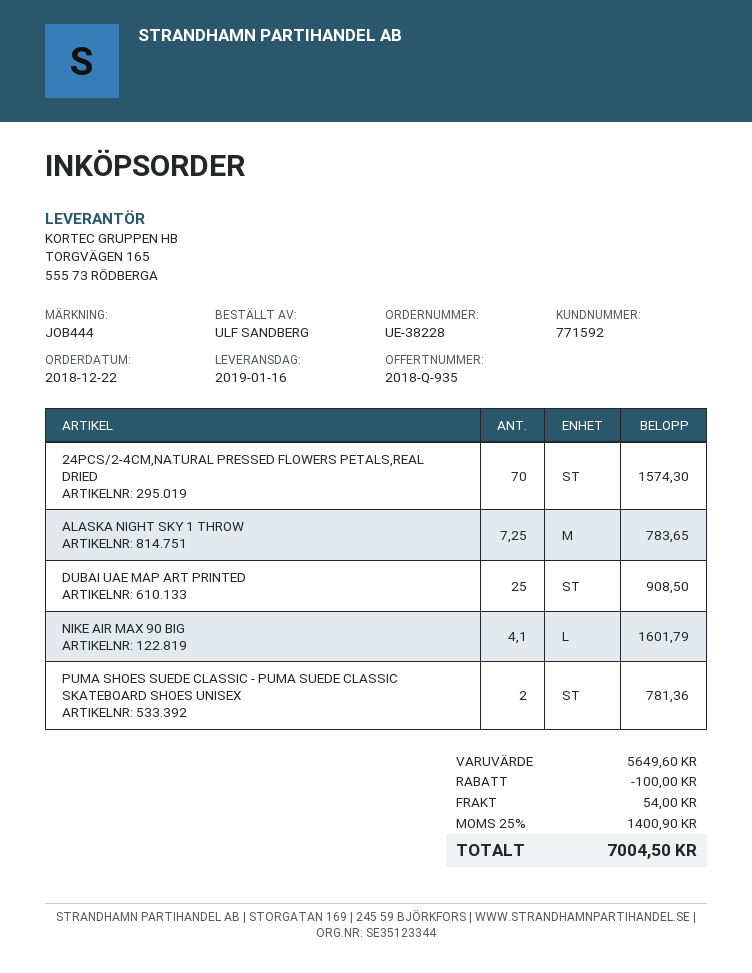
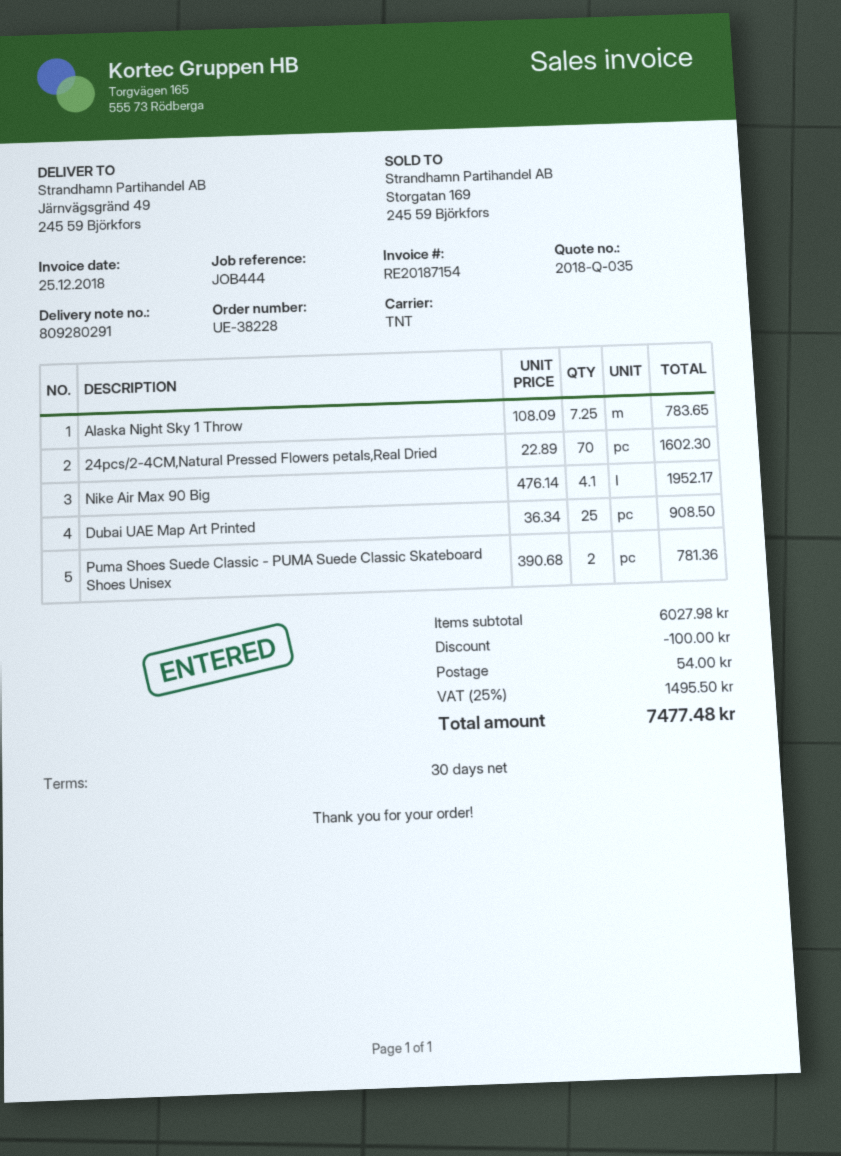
quote number: 2018-Q-935 -> 2018-Q-035
24PCS/2-4CM,NATURAL PRESSED FLOWERS PETALS,REAL DRIED: 70 for 1574.30 -> 70 for 1602.30
NIKE AIR MAX 90 BIG: 4.1 for 1601.79 -> 4.1 for 1952.17
subtotal: 5649.60 -> 6027.98
tax: 25% = 1400.90 -> 25% = 1495.50
total: 7004.50 -> 7477.48

